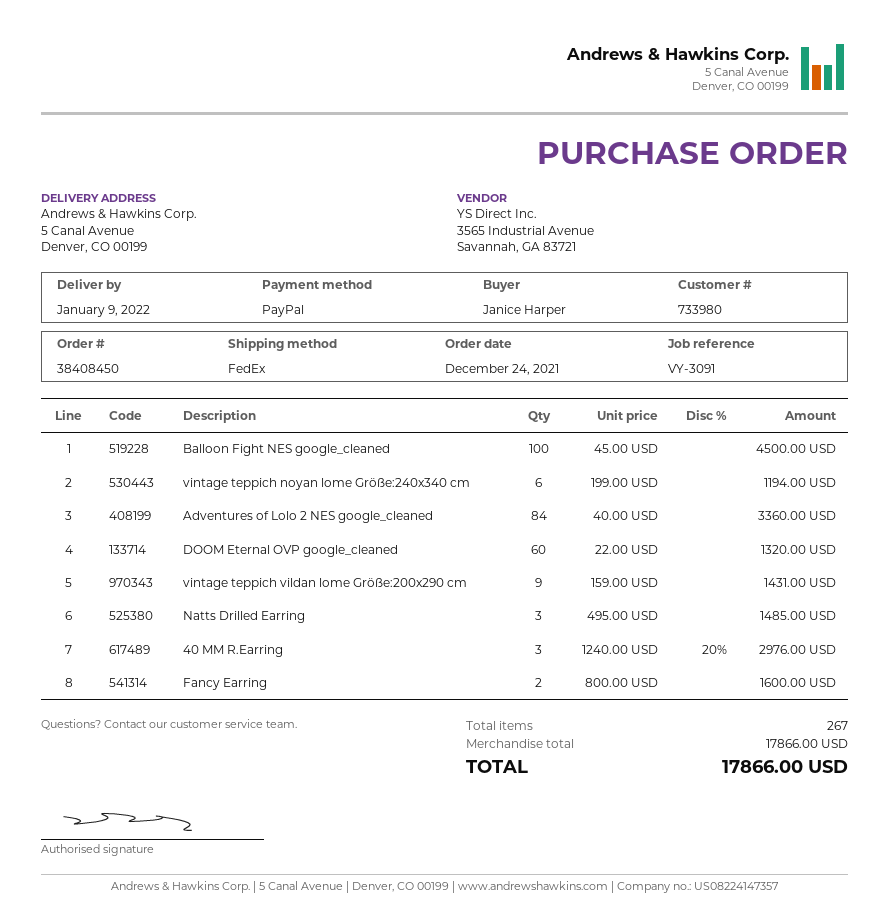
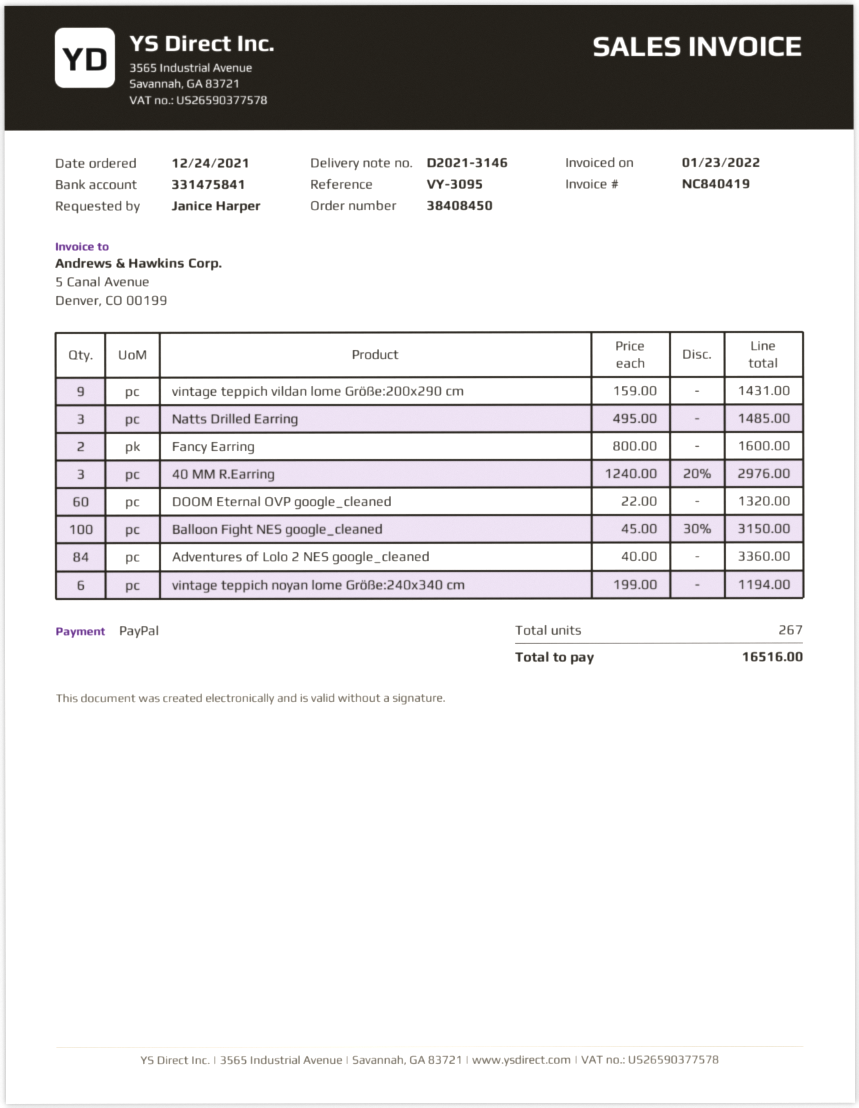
reference: VY-3091 -> VY-3095
Balloon Fight NES google_cleaned: 100 x 45.00 = 4500.00 -> 100 x 45.00 - 30% = 3150.00
total: 17866.00 -> 16516.00

